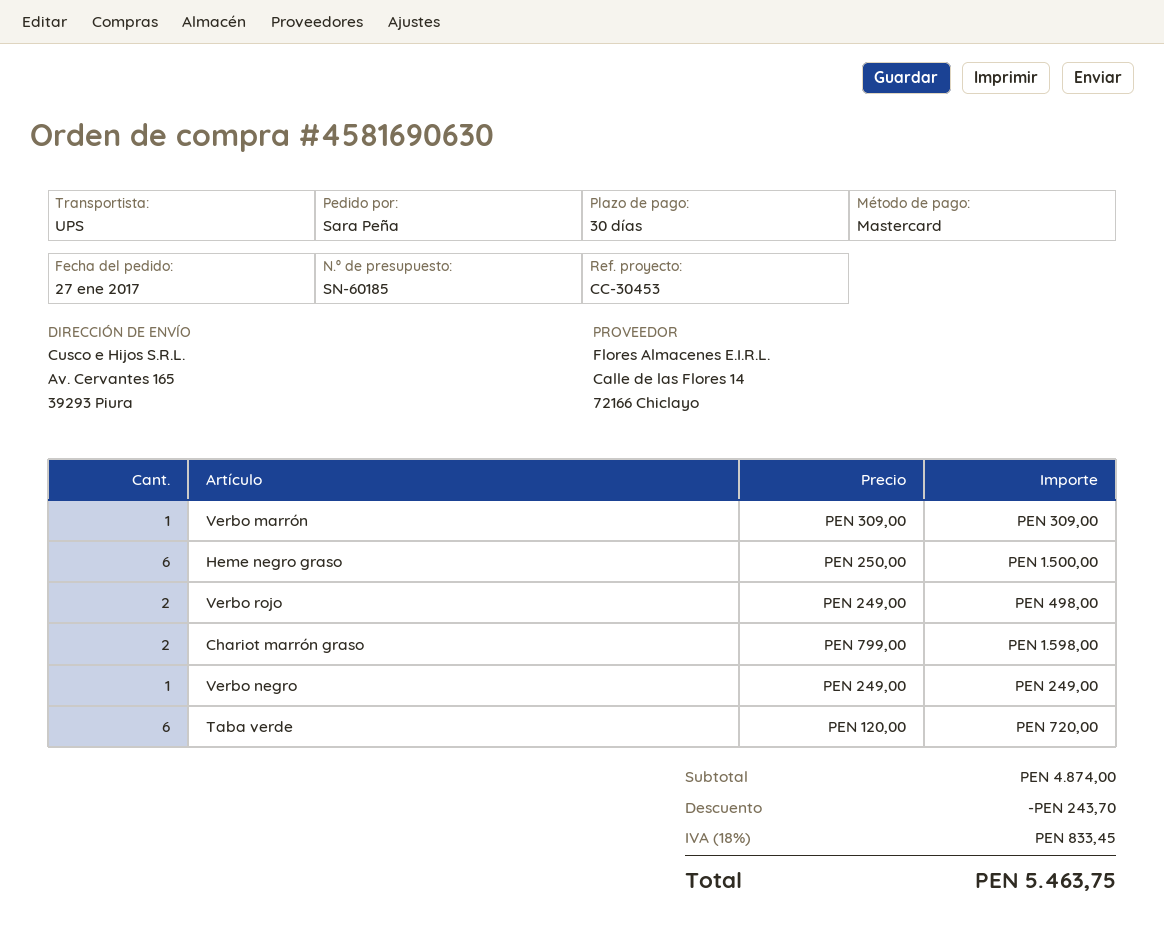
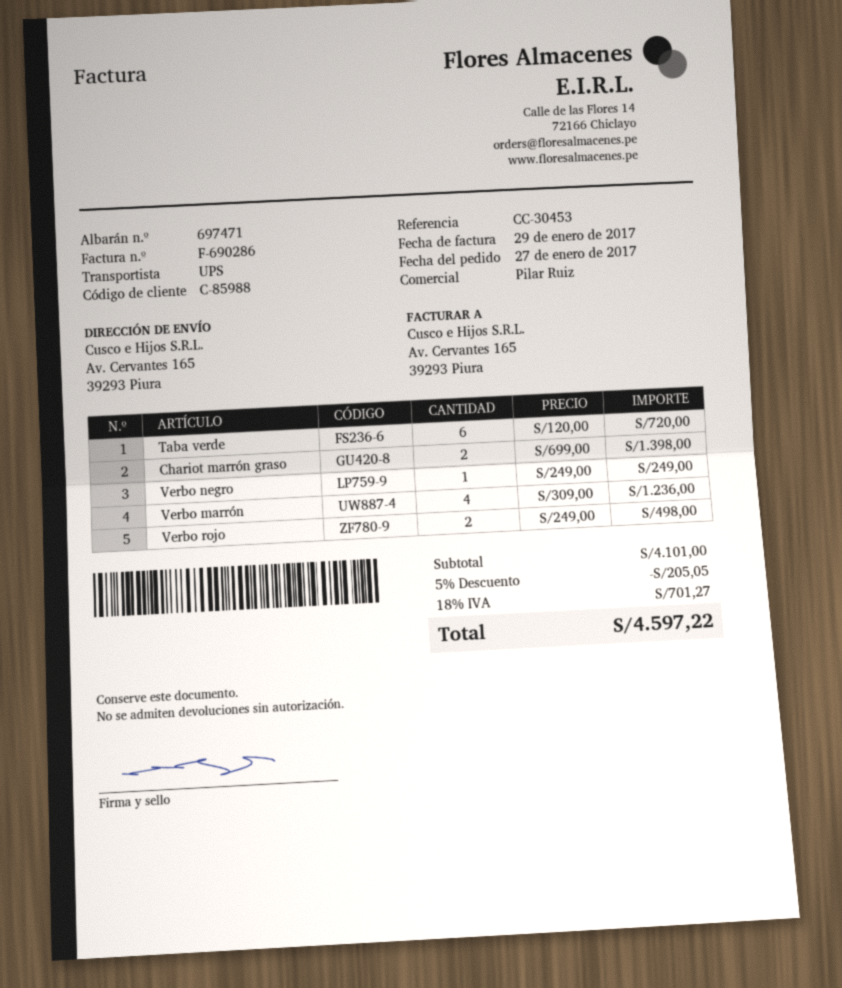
Verbo marrón: 1 x 309.00 = 309.00 -> 4 x 309.00 = 1236.00
Heme negro graso: 6 x 250.00 = 1500.00 -> none
Chariot marrón graso: 2 x 799.00 = 1598.00 -> 2 x 699.00 = 1398.00
subtotal: 4874.00 -> 4101.00
discount: 243.70 -> 205.05
tax: 18% = 833.45 -> 18% = 701.27
total: 5463.75 -> 4597.22

